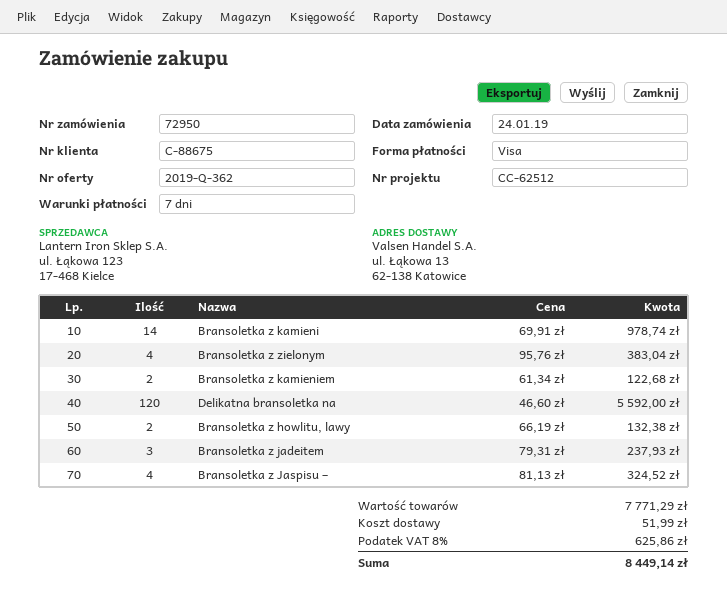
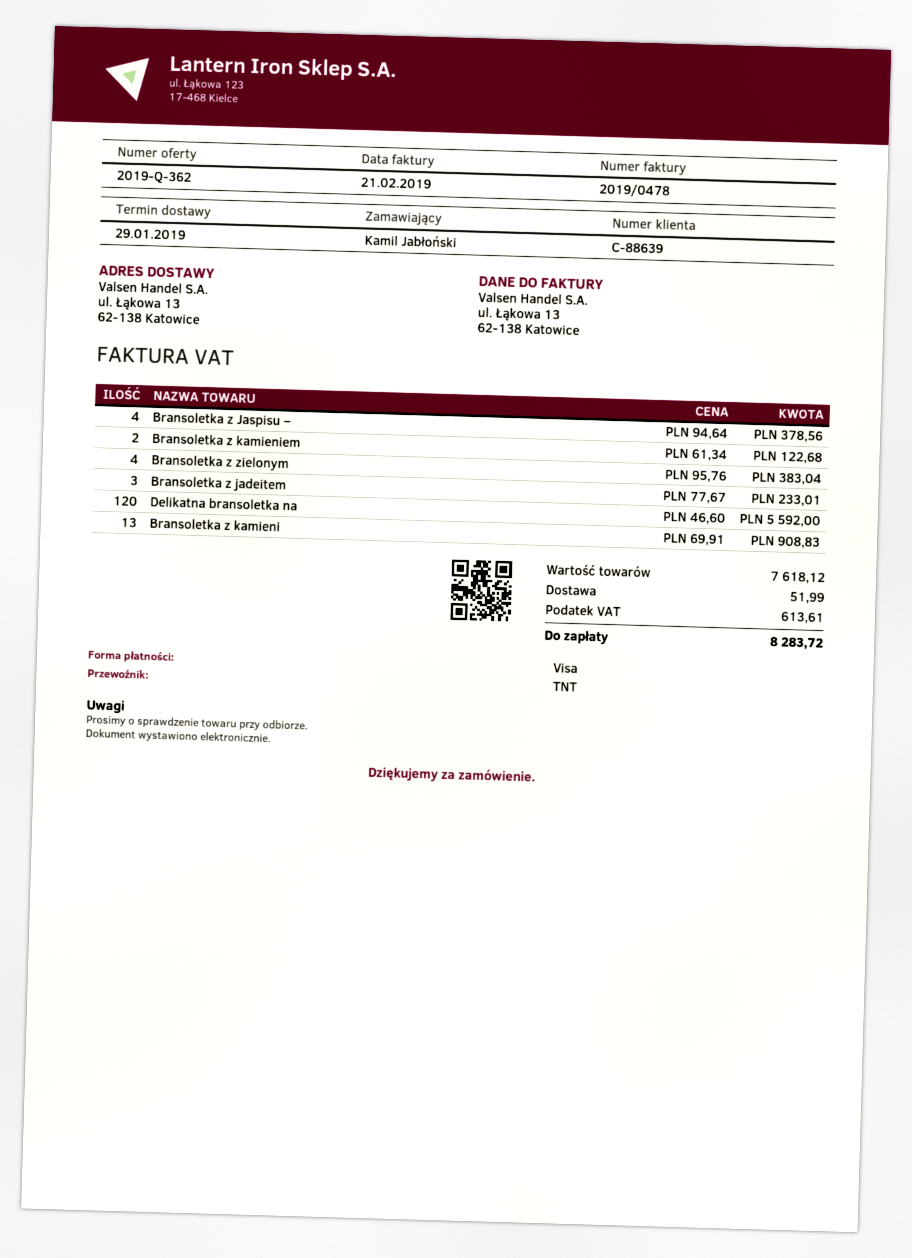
customer number: C-88675 -> C-88639
Bransoletka z kamieni: 14 x 69.91 = 978.74 -> 13 x 69.91 = 908.83
Bransoletka z howlitu, lawy: 2 x 66.19 = 132.38 -> none
Bransoletka z jadeitem: 3 x 79.31 = 237.93 -> 3 x 77.67 = 233.01
Bransoletka z Jaspisu –: 4 x 81.13 = 324.52 -> 4 x 94.64 = 378.56
subtotal: 7771.29 -> 7618.12
tax: 625.86 -> 613.61
total: 8449.14 -> 8283.72

